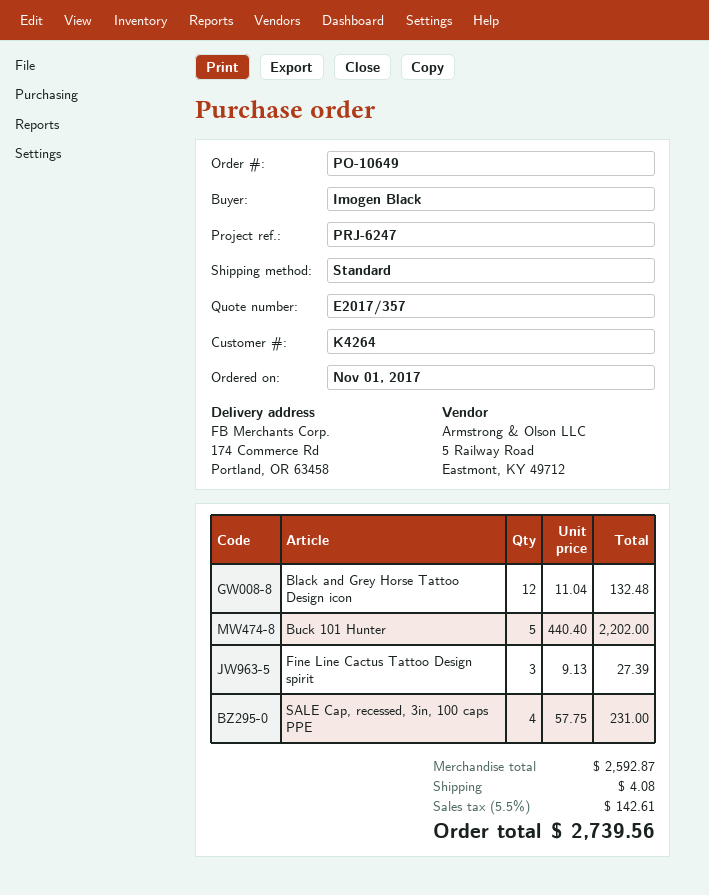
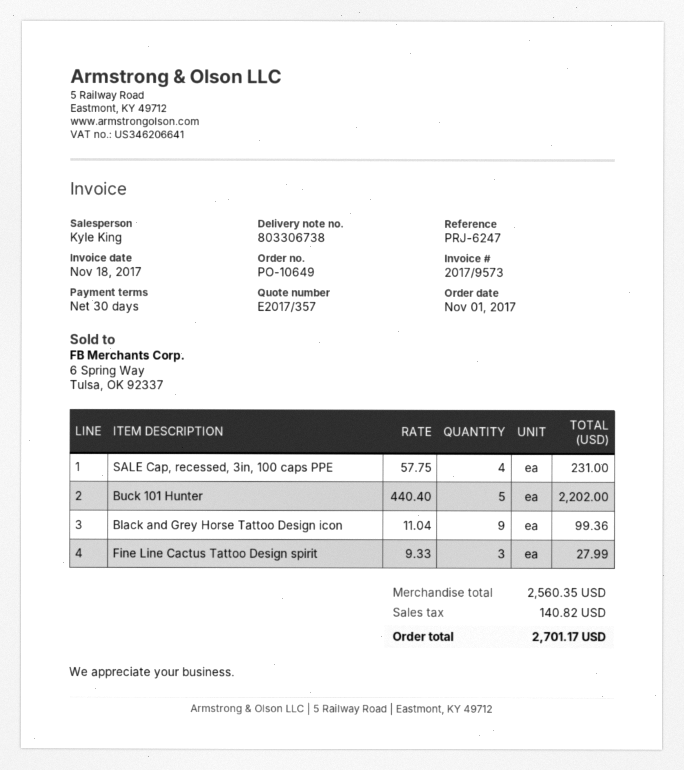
Black and Grey Horse Tattoo Design icon: 12 x 11.04 = 132.48 -> 9 x 11.04 = 99.36
Fine Line Cactus Tattoo Design spirit: 3 x 9.13 = 27.39 -> 3 x 9.33 = 27.99
subtotal: 2592.87 -> 2560.35
shipping: 4.08 -> none
tax: 142.61 -> 140.82
total: 2739.56 -> 2701.17

